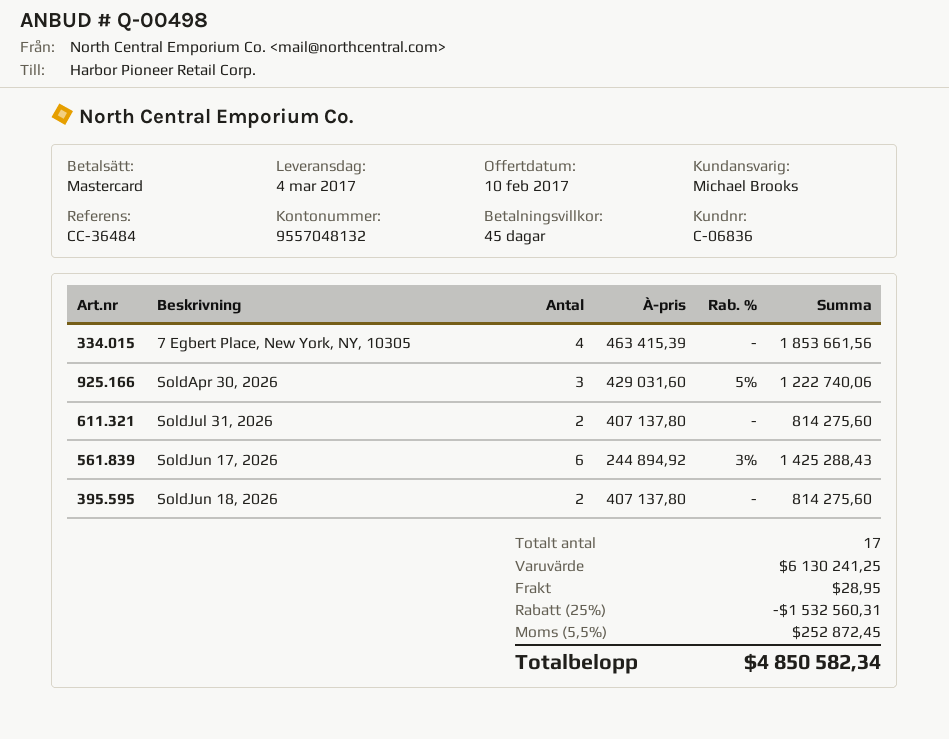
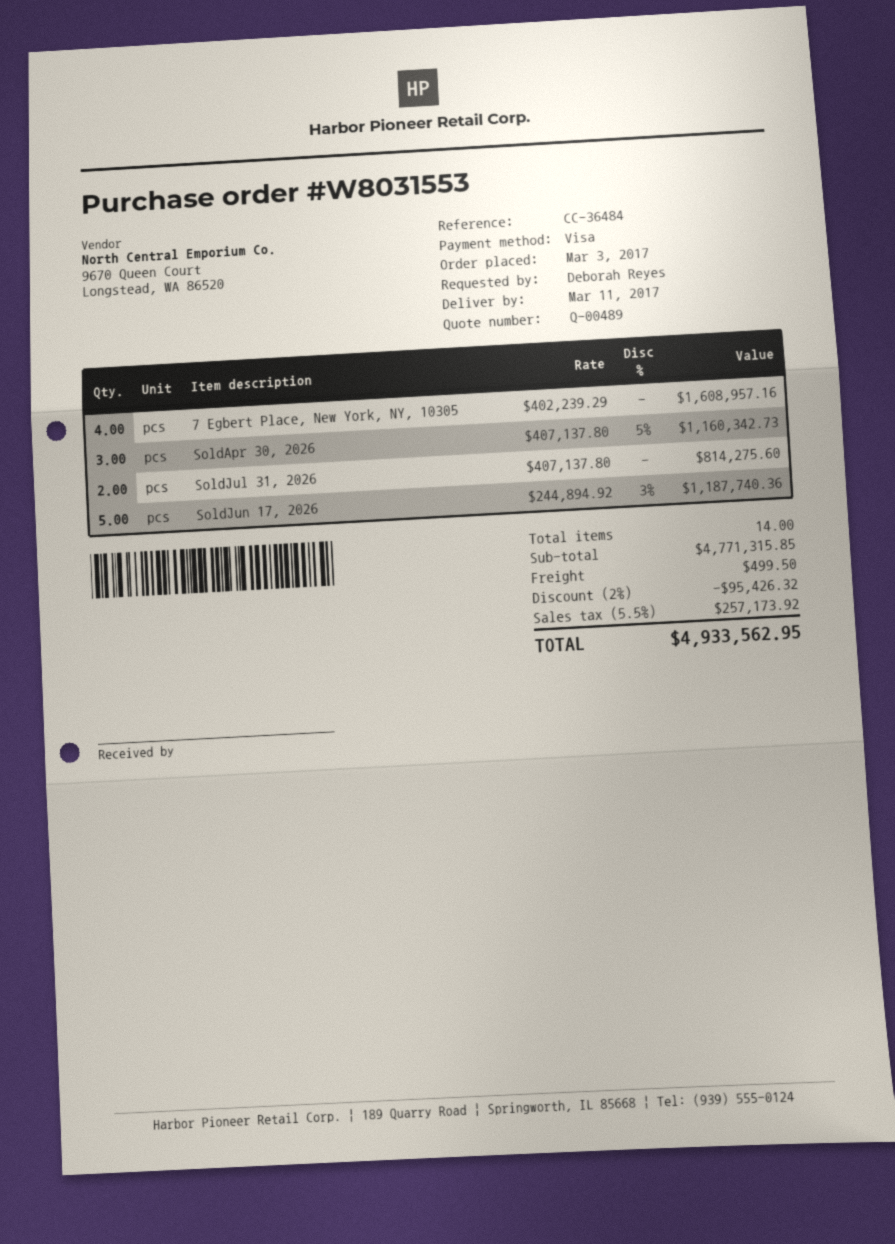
quote number: Q-00498 -> Q-00489
delivery date: 2017-03-04 -> 2017-03-11
payment method: Mastercard -> Visa
7 Egbert Place, New York, NY, 10305: 4 x 463415.39 = 1853661.56 -> 4 x 402239.29 = 1608957.16
SoldApr 30, 2026: 3 x 429031.60 - 5% = 1222740.06 -> 3 x 407137.80 - 5% = 1160342.73
SoldJun 17, 2026: 6 x 244894.92 - 3% = 1425288.43 -> 5 x 244894.92 - 3% = 1187740.36
SoldJun 18, 2026: 2 x 407137.80 = 814275.60 -> none
total quantity: 17 -> 14
subtotal: 6130241.25 -> 4771315.85
discount: 25% = 1532560.31 -> 2% = 95426.32
shipping: 28.95 -> 499.50
tax: 5.5% = 252872.45 -> 5.5% = 257173.92
total: 4850582.34 -> 4933562.95

